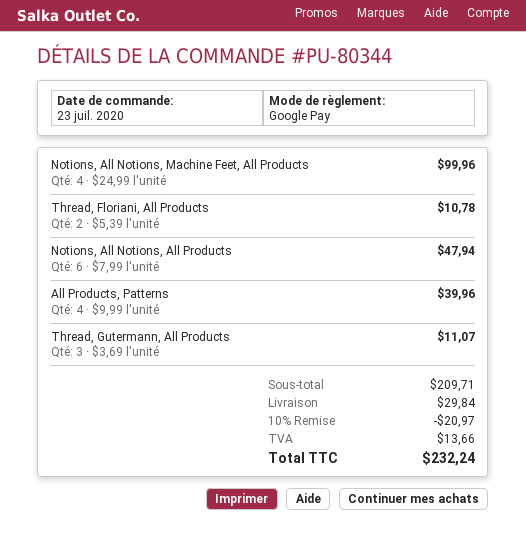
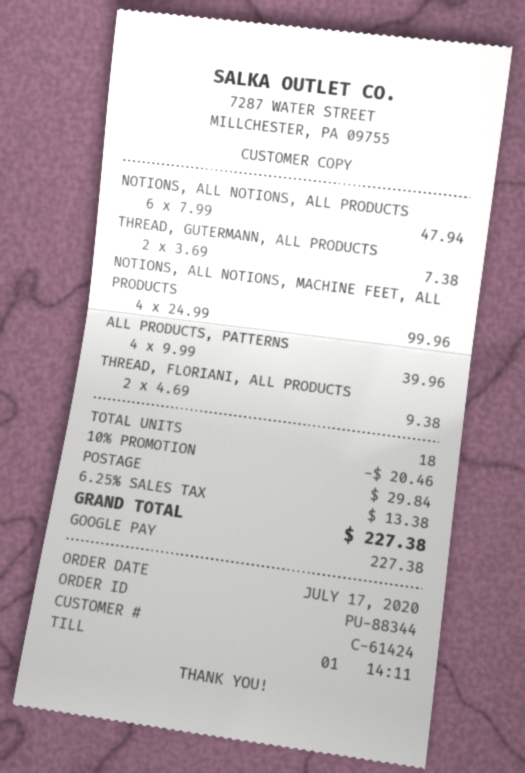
order number: PU-80344 -> PU-88344
order date: 2020-07-23 -> 2020-07-17
Thread, Floriani, All Products: 2 x 5.39 = 10.78 -> 2 x 4.69 = 9.38
Thread, Gutermann, All Products: 3 x 3.69 = 11.07 -> 2 x 3.69 = 7.38
discount: 10% = 20.97 -> 10% = 20.46
tax: 13.66 -> 13.38
total: 232.24 -> 227.38

